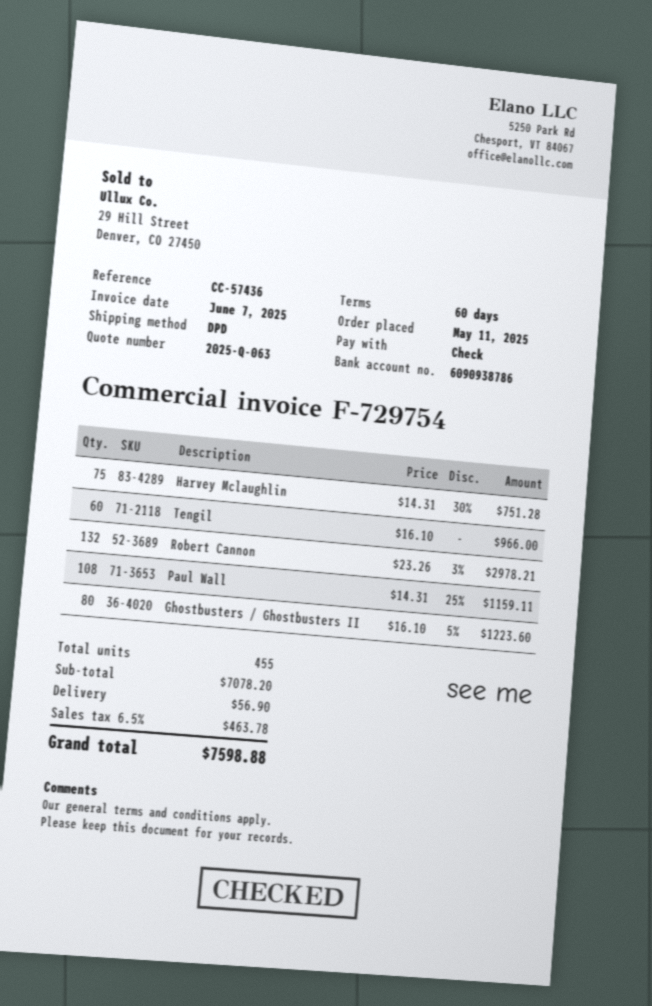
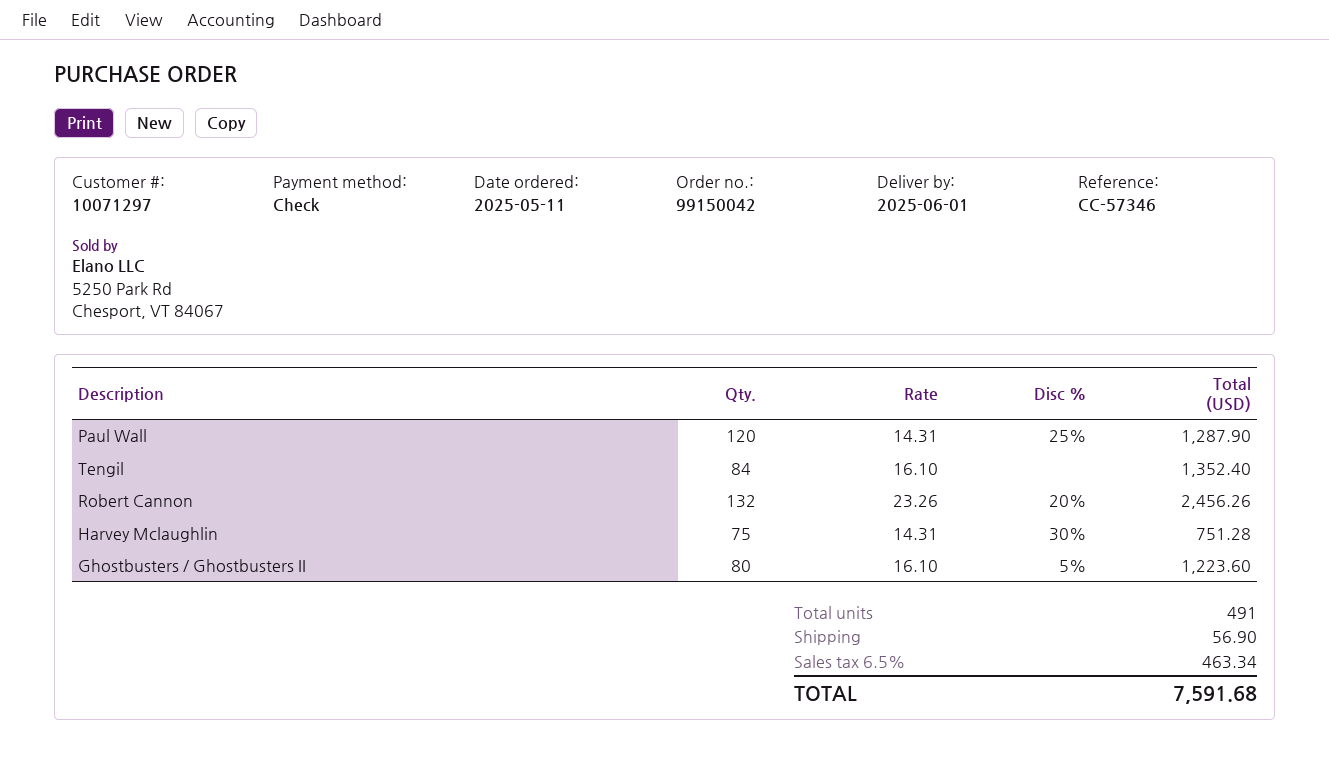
reference: CC-57436 -> CC-57346
Tengil: 60 x 16.10 = 966.00 -> 84 x 16.10 = 1352.40
Robert Cannon: 132 x 23.26 - 3% = 2978.21 -> 132 x 23.26 - 20% = 2456.26
Paul Wall: 108 x 14.31 - 25% = 1159.11 -> 120 x 14.31 - 25% = 1287.90
total quantity: 455 -> 491
tax: 6.5% = 463.78 -> 6.5% = 463.34
total: 7598.88 -> 7591.68

